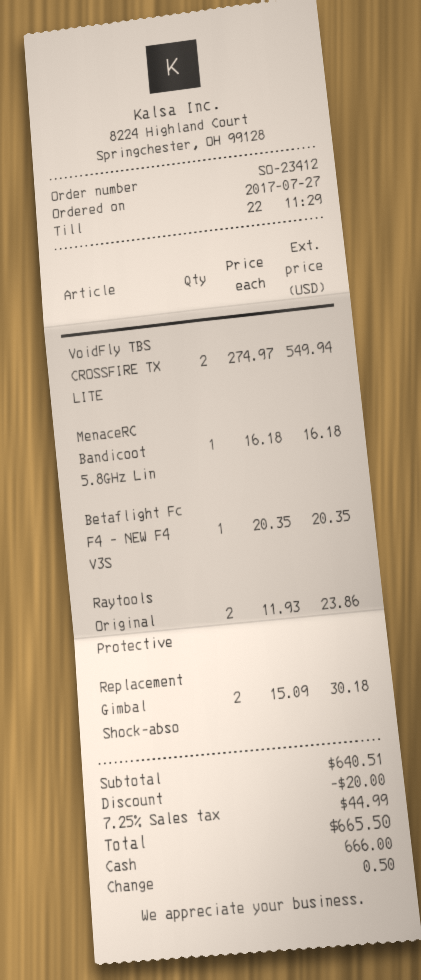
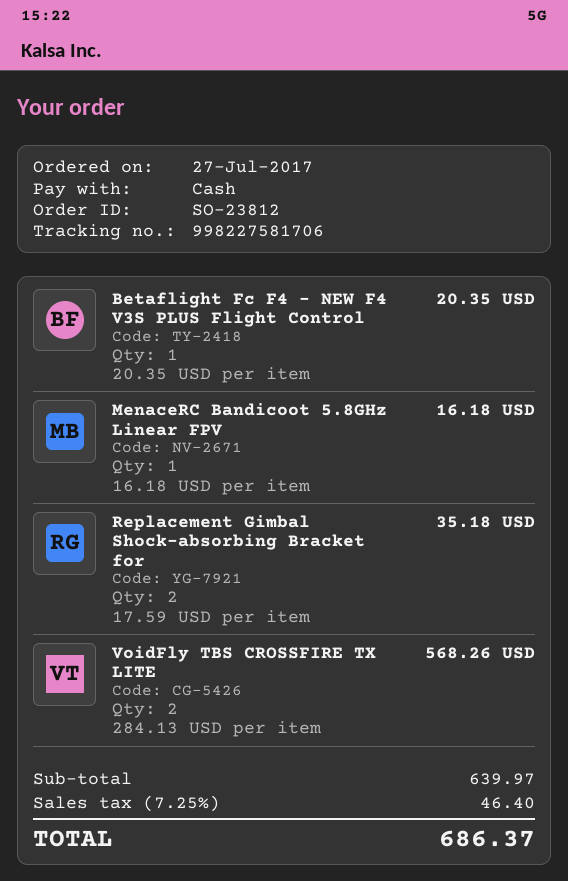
order number: SO-23412 -> SO-23812
VoidFly TBS CROSSFIRE TX LITE: 2 x 274.97 = 549.94 -> 2 x 284.13 = 568.26
Raytools Original Protective: 2 x 11.93 = 23.86 -> none
Replacement Gimbal Shock-abso: 2 x 15.09 = 30.18 -> 2 x 17.59 = 35.18
subtotal: 640.51 -> 639.97
discount: 20.00 -> none
tax: 7.25% = 44.99 -> 7.25% = 46.40
total: 665.50 -> 686.37

